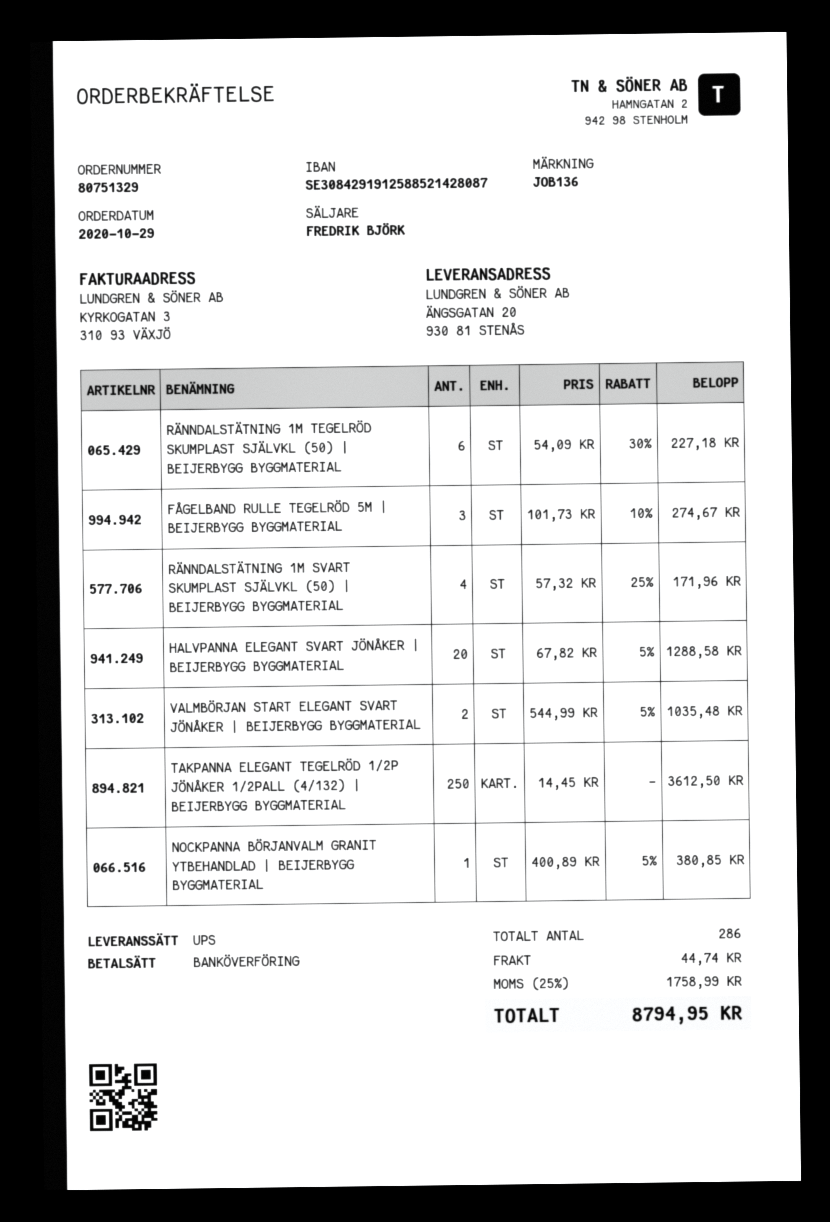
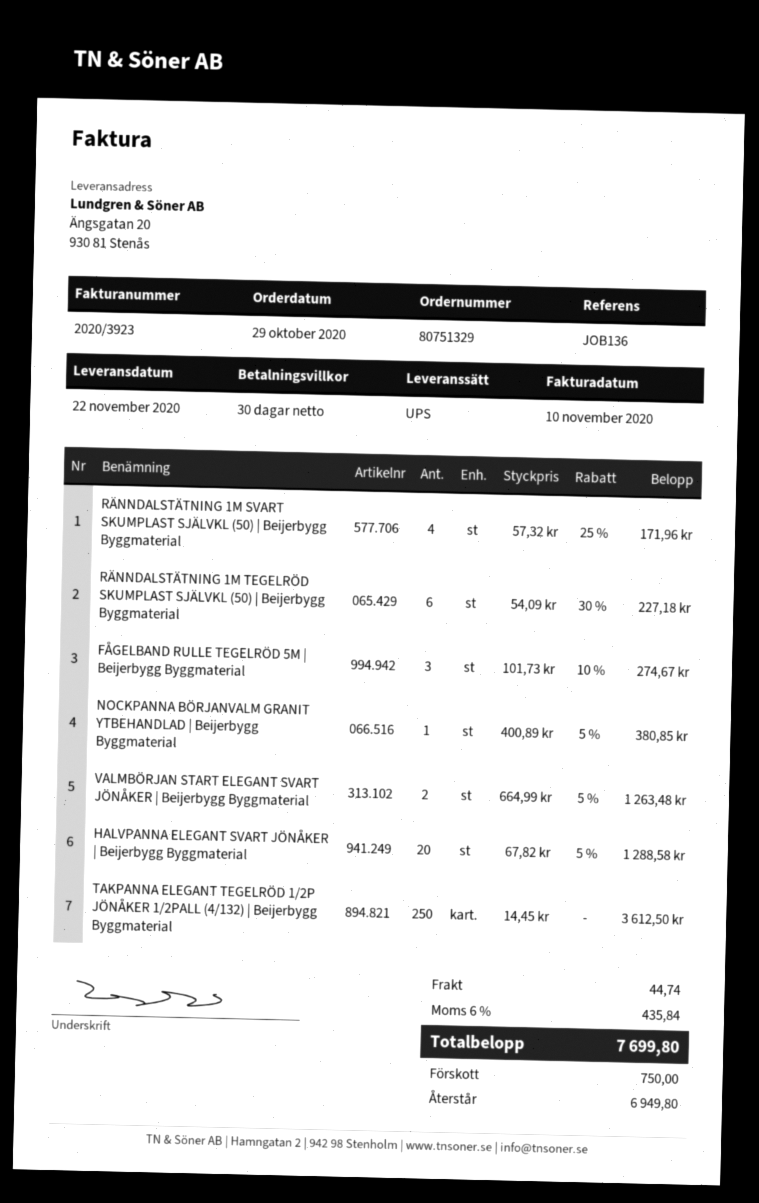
VALMBÖRJAN START ELEGANT SVART JÖNÅKER | BEIJERBYGG BYGGMATERIAL: 2 x 544.99 - 5% = 1035.48 -> 2 x 664.99 - 5% = 1263.48
tax: 25% = 1758.99 -> 6% = 435.84
total: 8794.95 -> 7699.80

